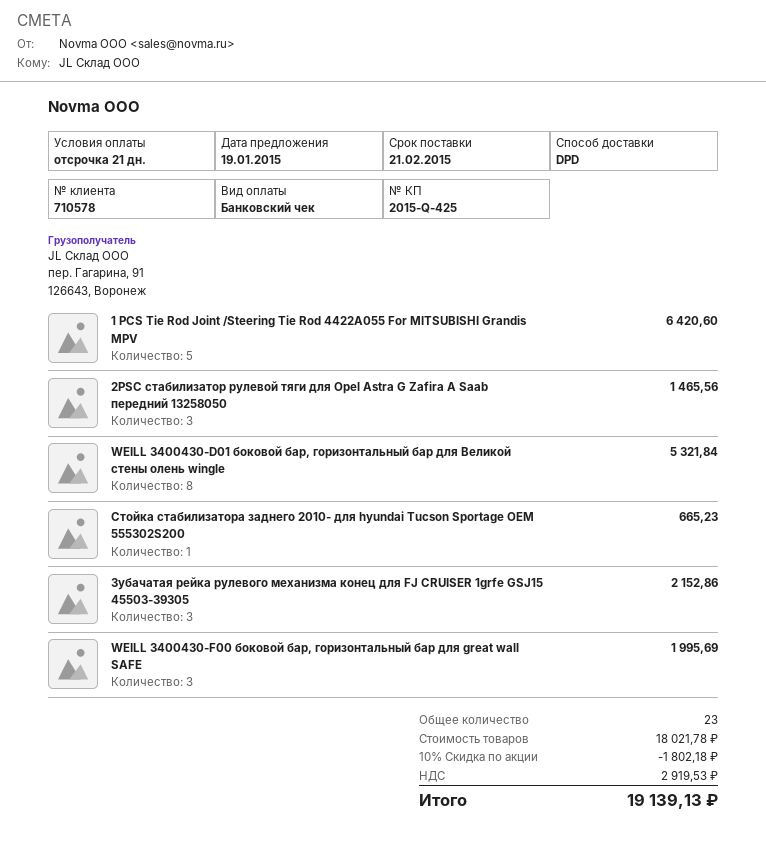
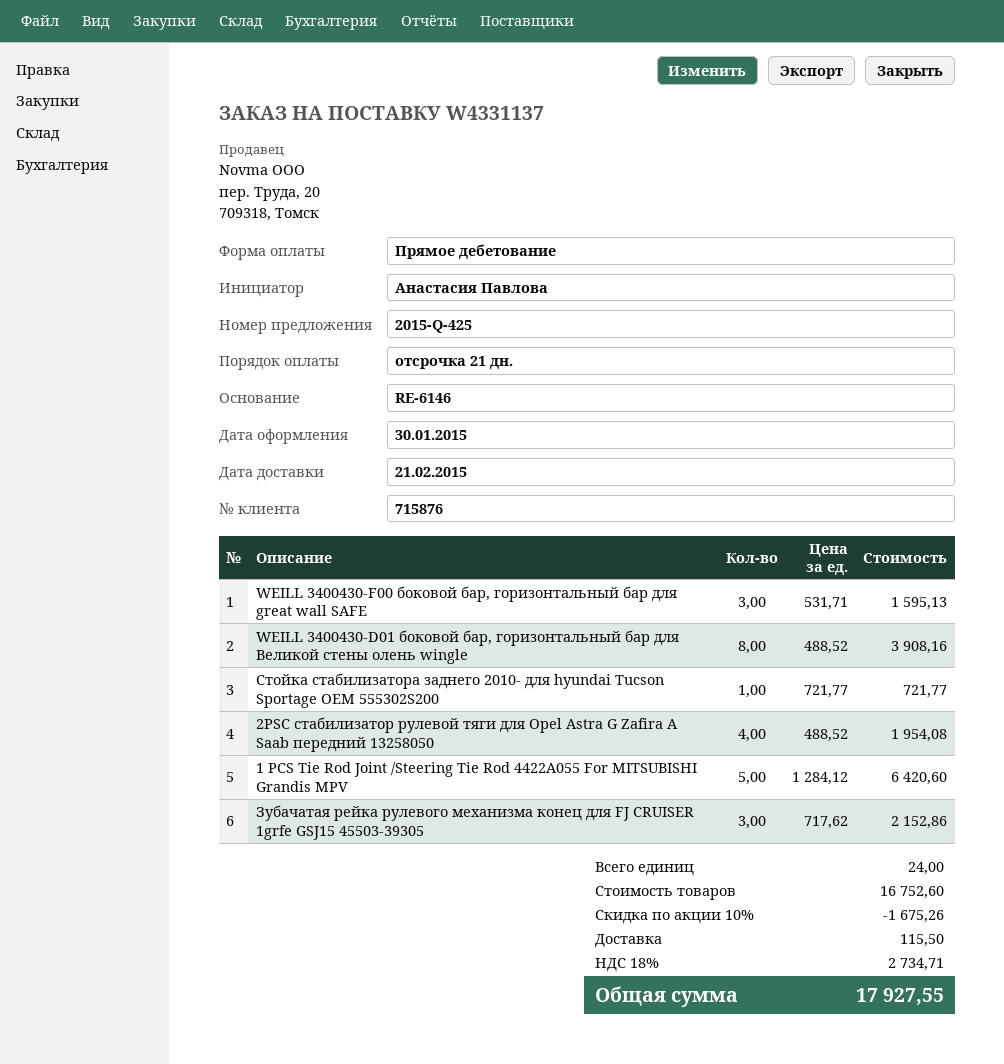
customer number: 710578 -> 715876
payment method: cheque -> direct debit
2PSC стабилизатор рулевой тяги для Opel Astra G Zafira A Saab передний 13258050: 3 for 1465.56 -> 4 for 1954.08
WEILL 3400430-D01 боковой бар, горизонтальный бар для Великой стены олень wingle: 8 for 5321.84 -> 8 for 3908.16
Стойка стабилизатора заднего 2010- для hyundai Tucson Sportage OEM 555302S200: 1 for 665.23 -> 1 for 721.77
WEILL 3400430-F00 боковой бар, горизонтальный бар для great wall SAFE: 3 for 1995.69 -> 3 for 1595.13
total quantity: 23 -> 24
subtotal: 18021.78 -> 16752.60
discount: 10% = 1802.18 -> 10% = 1675.26
shipping: none -> 115.50
tax: 2919.53 -> 2734.71
total: 19139.13 -> 17927.55

